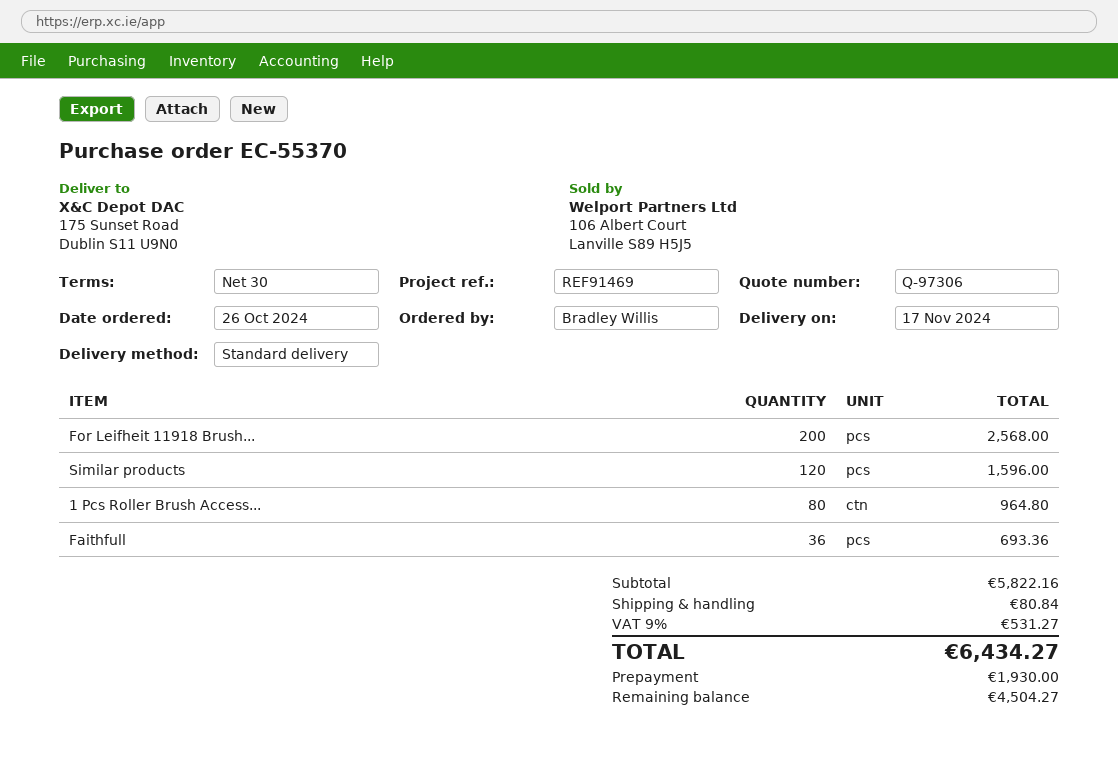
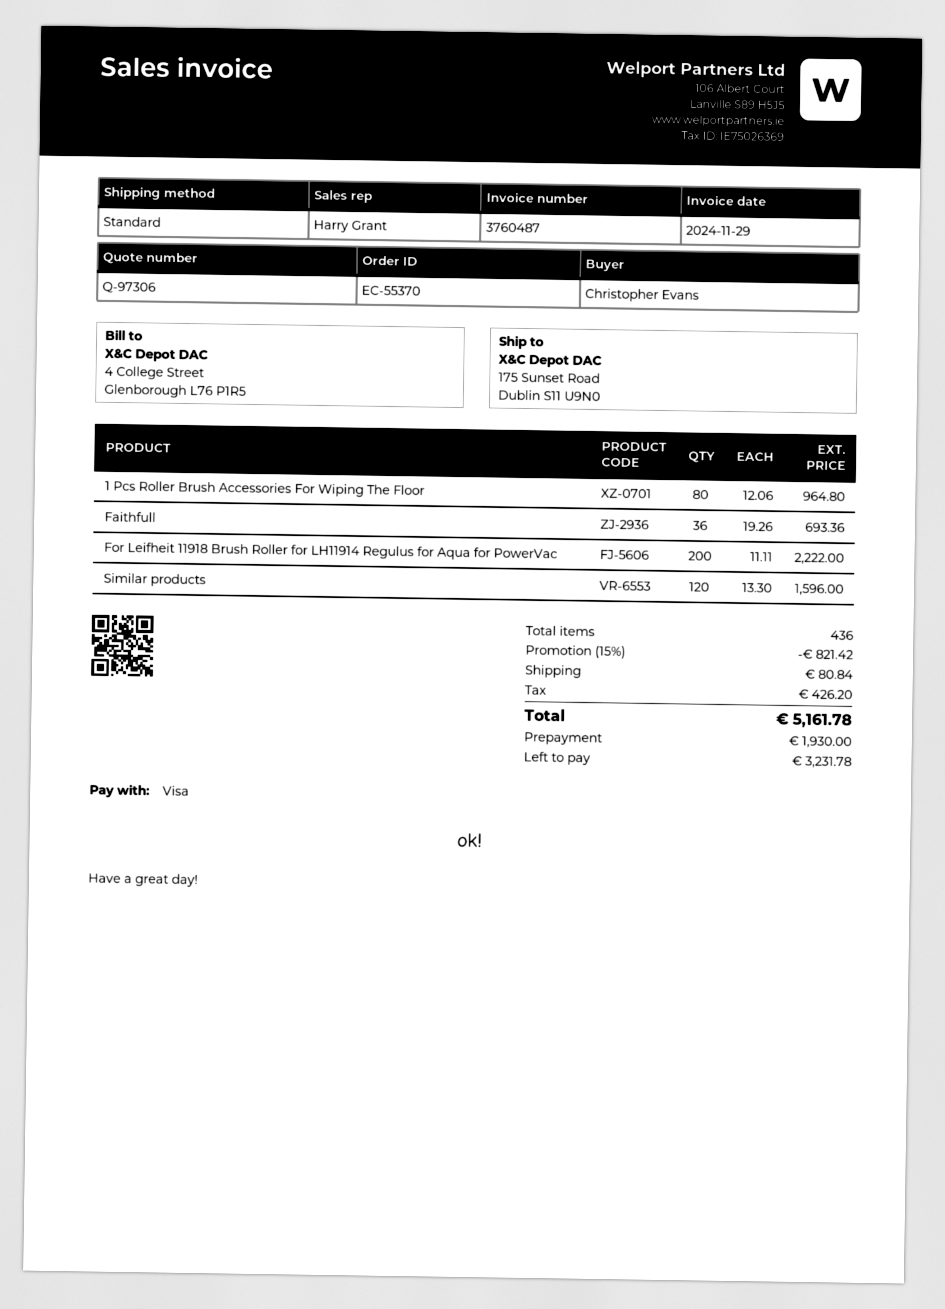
ordered by: Bradley Willis -> Christopher Evans
For Leifheit 11918 Brush...: 200 for 2568.00 -> 200 for 2222.00
discount: none -> 15% = 821.42
tax: 531.27 -> 426.20
total: 6434.27 -> 5161.78
balance: 4504.27 -> 3231.78

